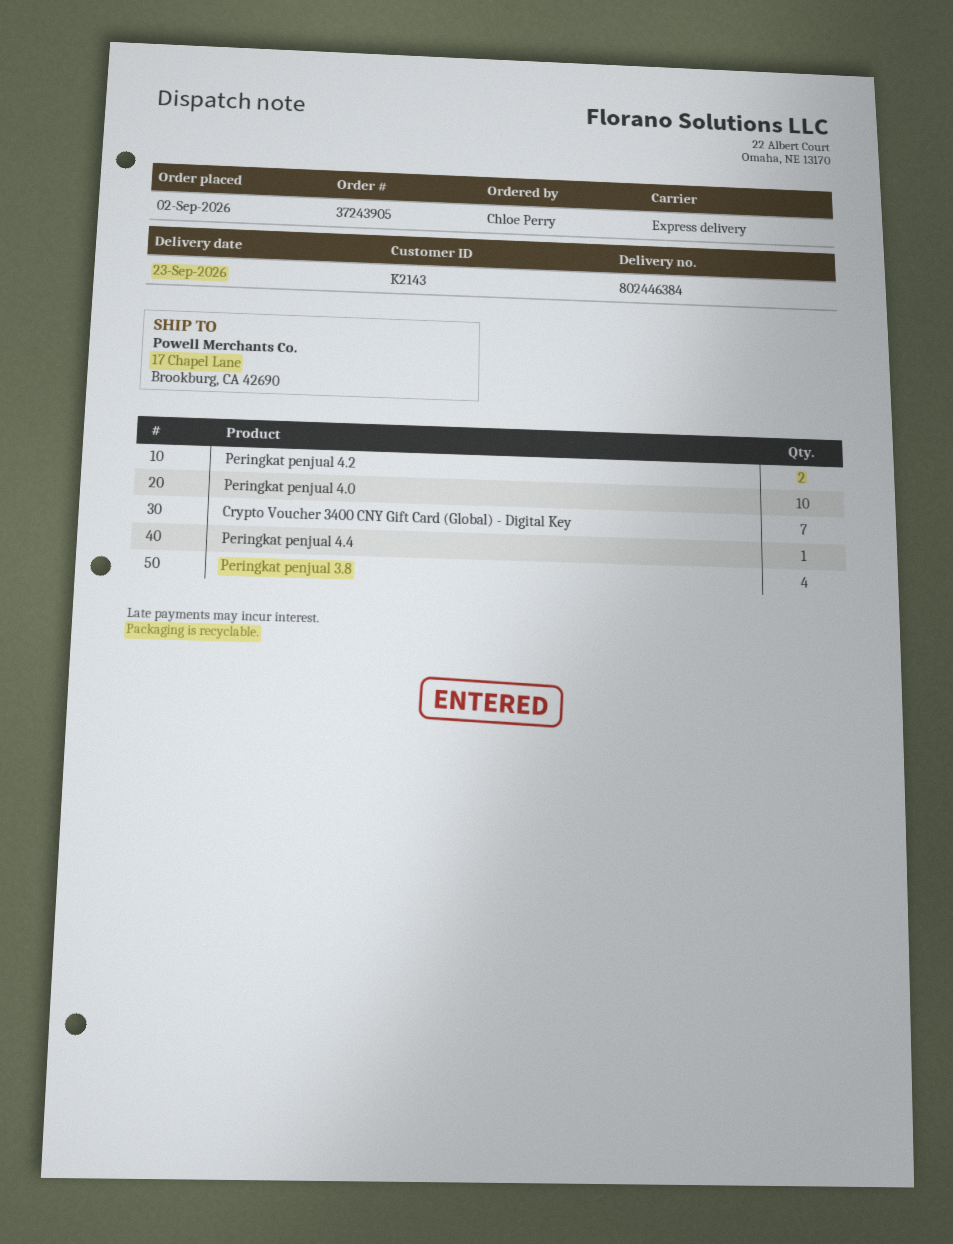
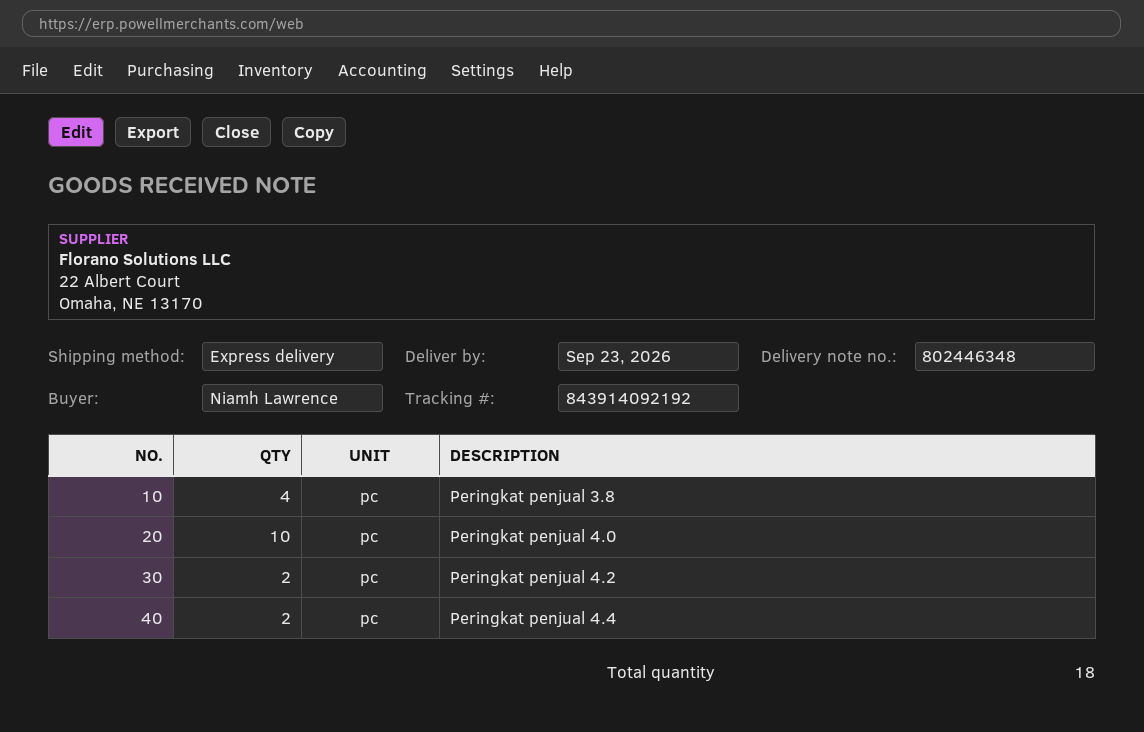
delivery note number: 802446384 -> 802446348
ordered by: Chloe Perry -> Niamh Lawrence
Crypto Voucher 3400 CNY Gift Card (Global) - Digital Key: 7 -> none
Peringkat penjual 4.4: 1 -> 2

